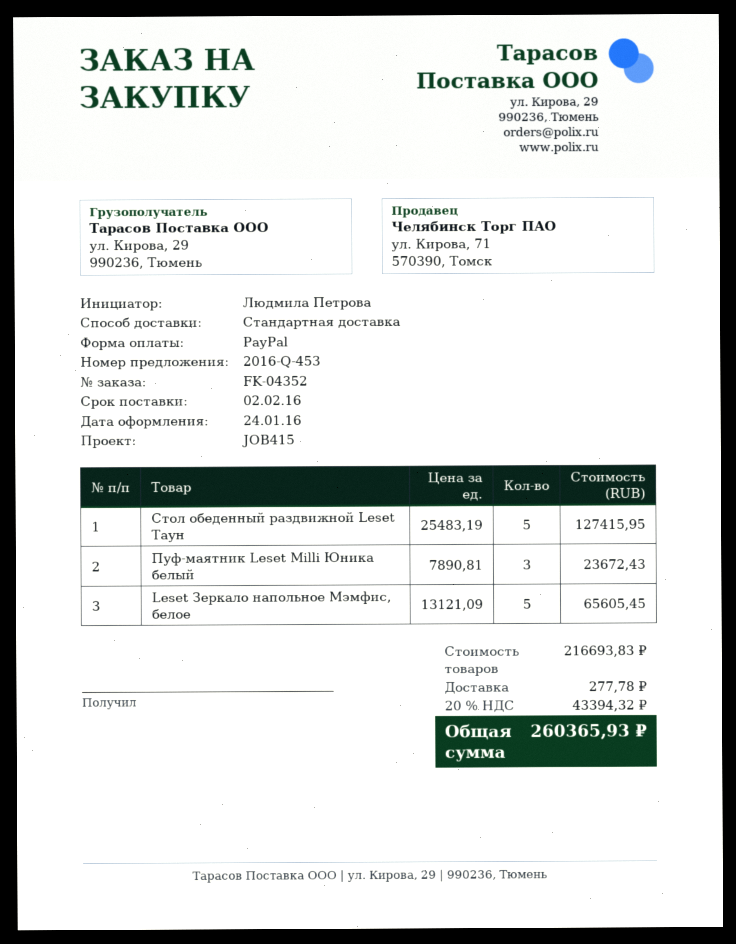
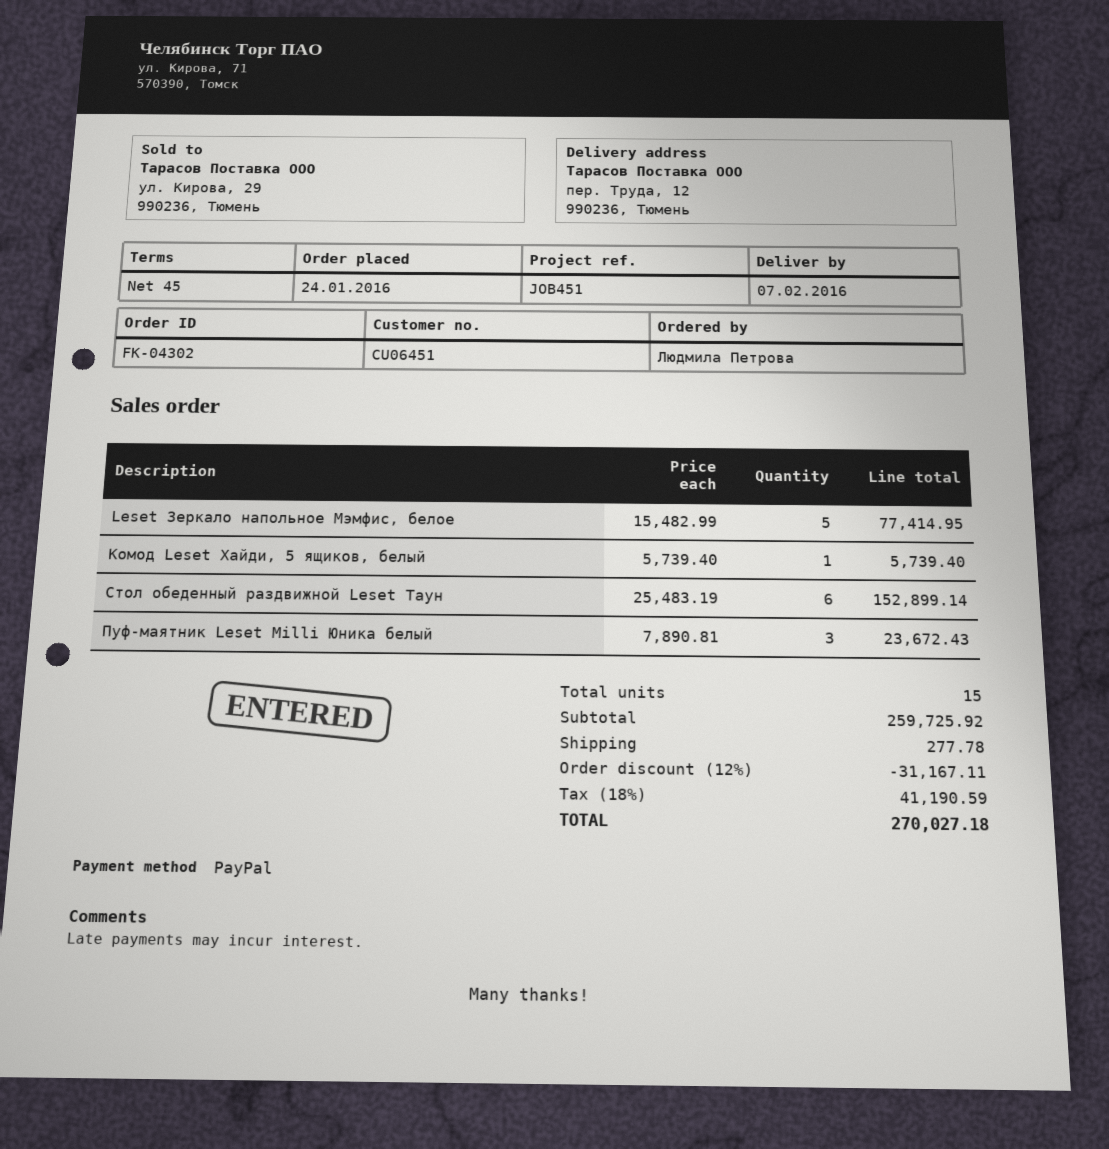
order number: FK-04352 -> FK-04302
delivery date: 2016-02-02 -> 2016-02-07
reference: JOB415 -> JOB451
ship to: ул. Кирова, 29, 990236, Тюмень -> пер. Труда, 12, 990236, Тюмень
Стол обеденный раздвижной Leset Таун: 5 x 25483.19 = 127415.95 -> 6 x 25483.19 = 152899.14
Leset Зеркало напольное Мэмфис, белое: 5 x 13121.09 = 65605.45 -> 5 x 15482.99 = 77414.95
Комод Leset Хайди, 5 ящиков, белый: none -> 1 x 5739.40 = 5739.40
subtotal: 216693.83 -> 259725.92
discount: none -> 12% = 31167.11
tax: 20% = 43394.32 -> 18% = 41190.59
total: 260365.93 -> 270027.18

